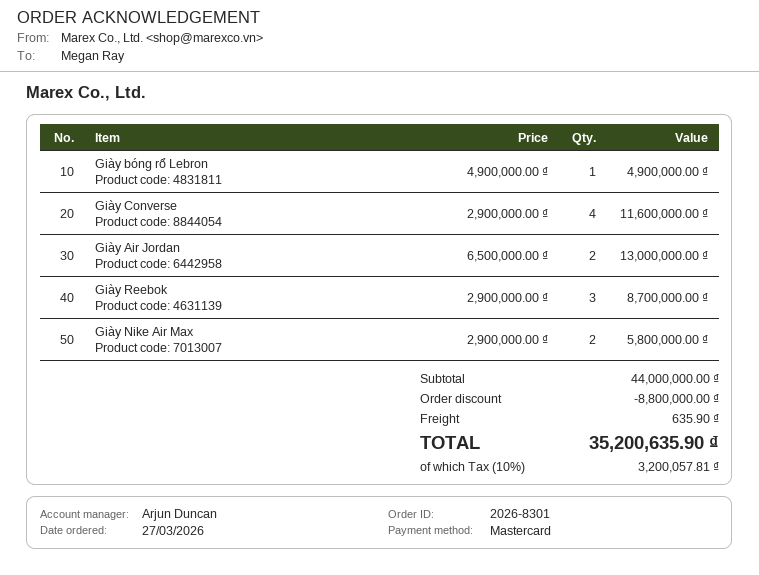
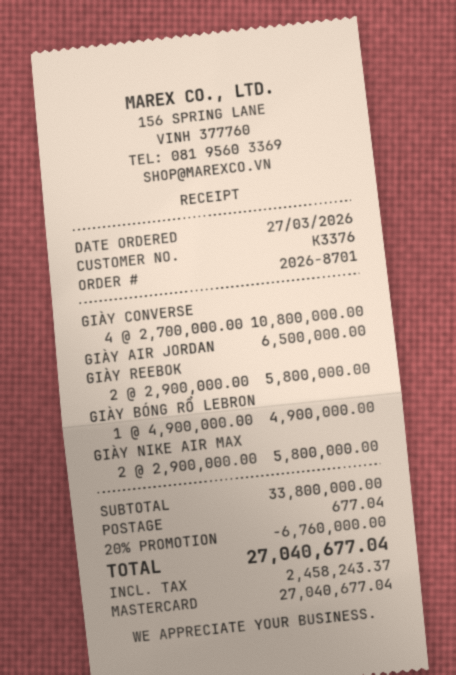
order number: 2026-8301 -> 2026-8701
Giày Converse: 4 x 2900000.00 = 11600000.00 -> 4 x 2700000.00 = 10800000.00
Giày Air Jordan: 2 x 6500000.00 = 13000000.00 -> 1 x 6500000.00 = 6500000.00
Giày Reebok: 3 x 2900000.00 = 8700000.00 -> 2 x 2900000.00 = 5800000.00
subtotal: 44000000.00 -> 33800000.00
discount: 8800000.00 -> 6760000.00
shipping: 635.90 -> 677.04
tax: 3200057.81 -> 2458243.37
total: 35200635.90 -> 27040677.04

